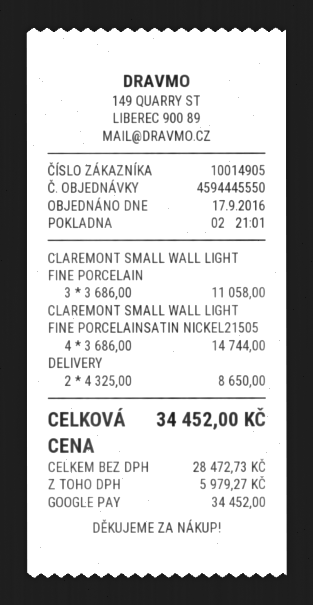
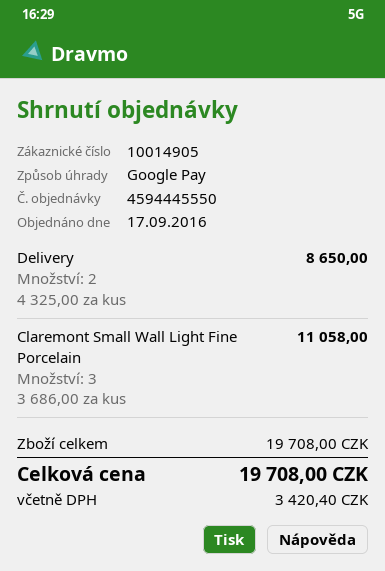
CLAREMONT SMALL WALL LIGHT FINE PORCELAINSATIN NICKEL21505: 4 x 3686.00 = 14744.00 -> none
tax: 5979.27 -> 3420.40
total: 34452.00 -> 19708.00

